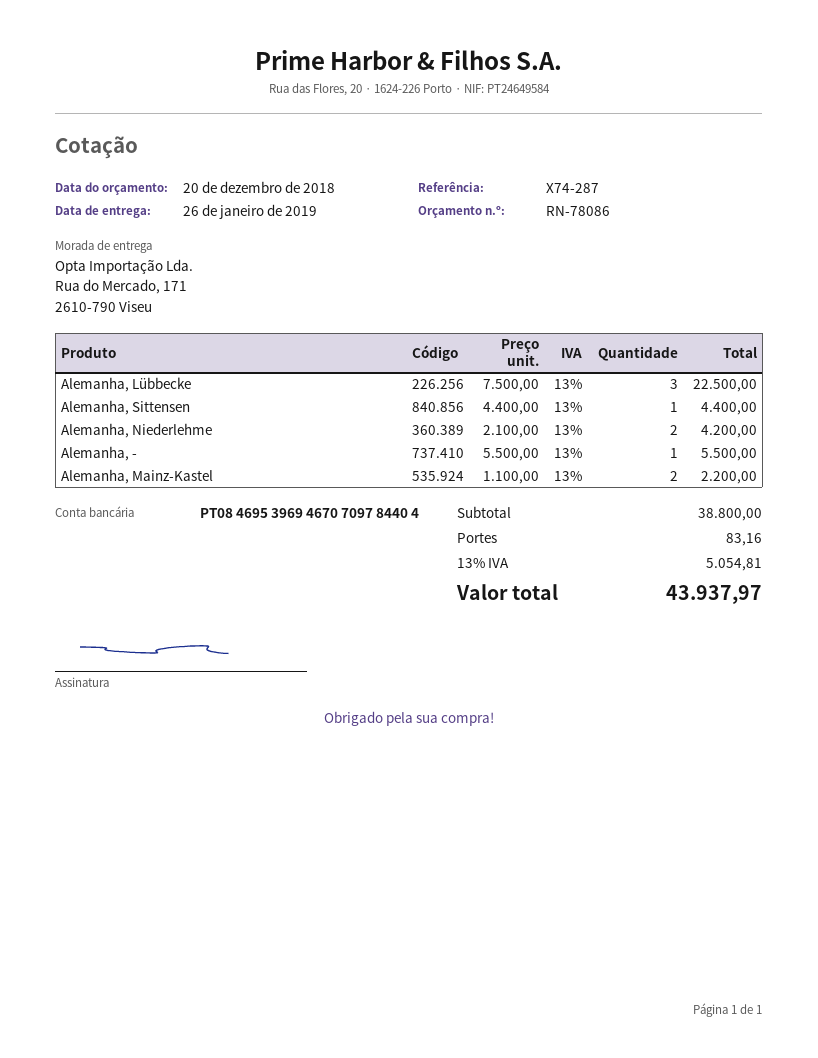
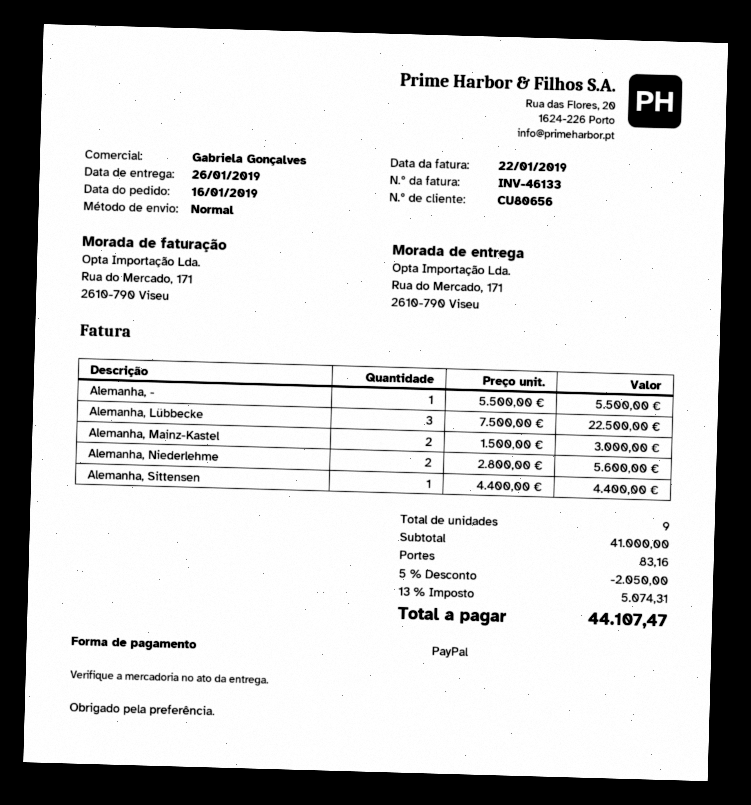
Alemanha, Niederlehme: 2 x 2100.00 = 4200.00 -> 2 x 2800.00 = 5600.00
Alemanha, Mainz-Kastel: 2 x 1100.00 = 2200.00 -> 2 x 1500.00 = 3000.00
subtotal: 38800.00 -> 41000.00
discount: none -> 5% = 2050.00
tax: 13% = 5054.81 -> 13% = 5074.31
total: 43937.97 -> 44107.47

